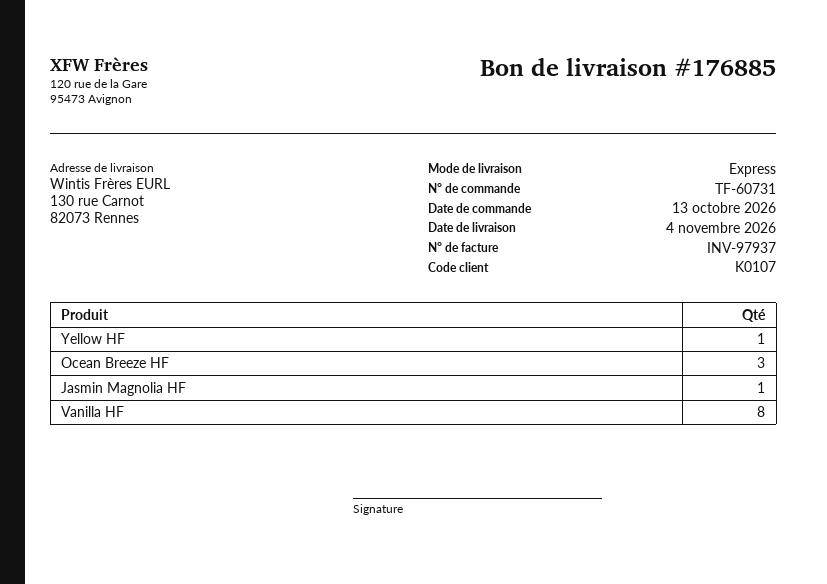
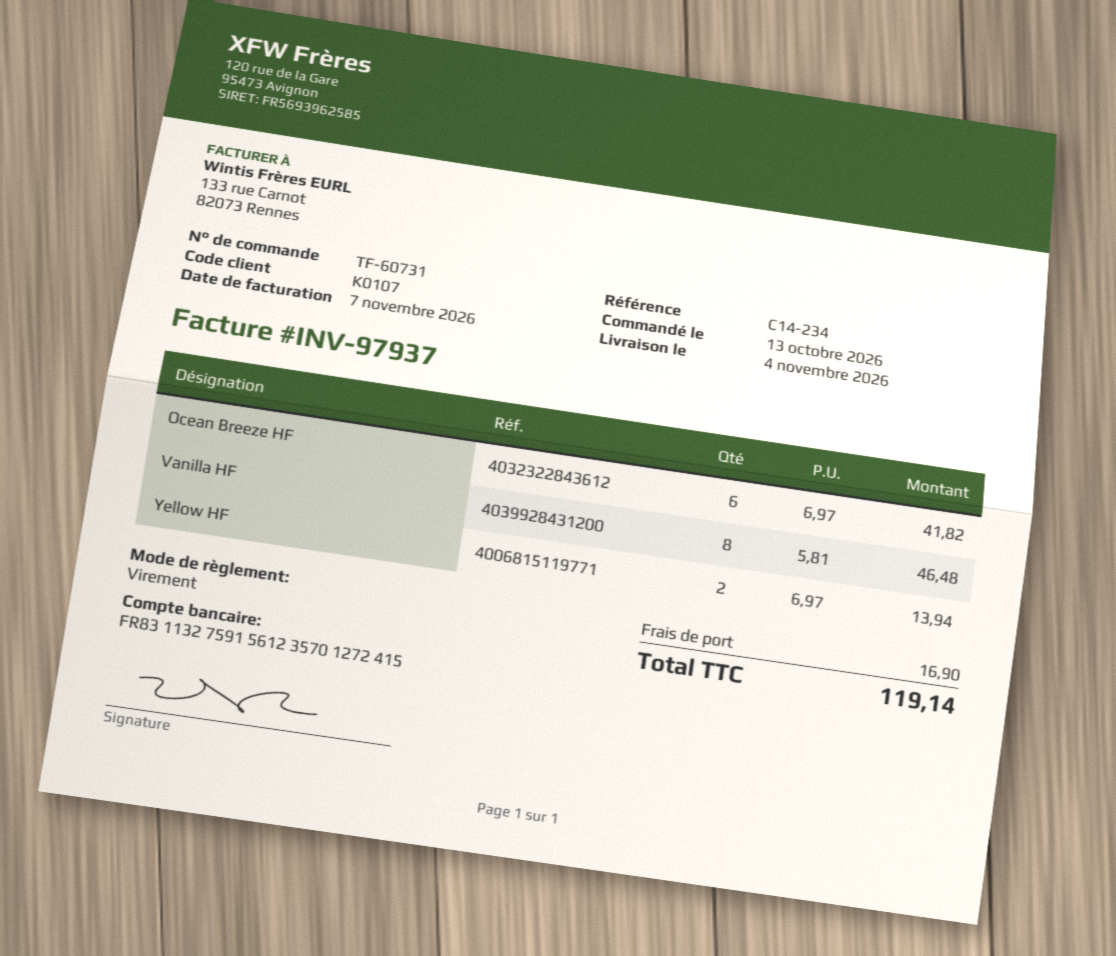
Yellow HF: 1 -> 2
Ocean Breeze HF: 3 -> 6
Jasmin Magnolia HF: 1 -> none

